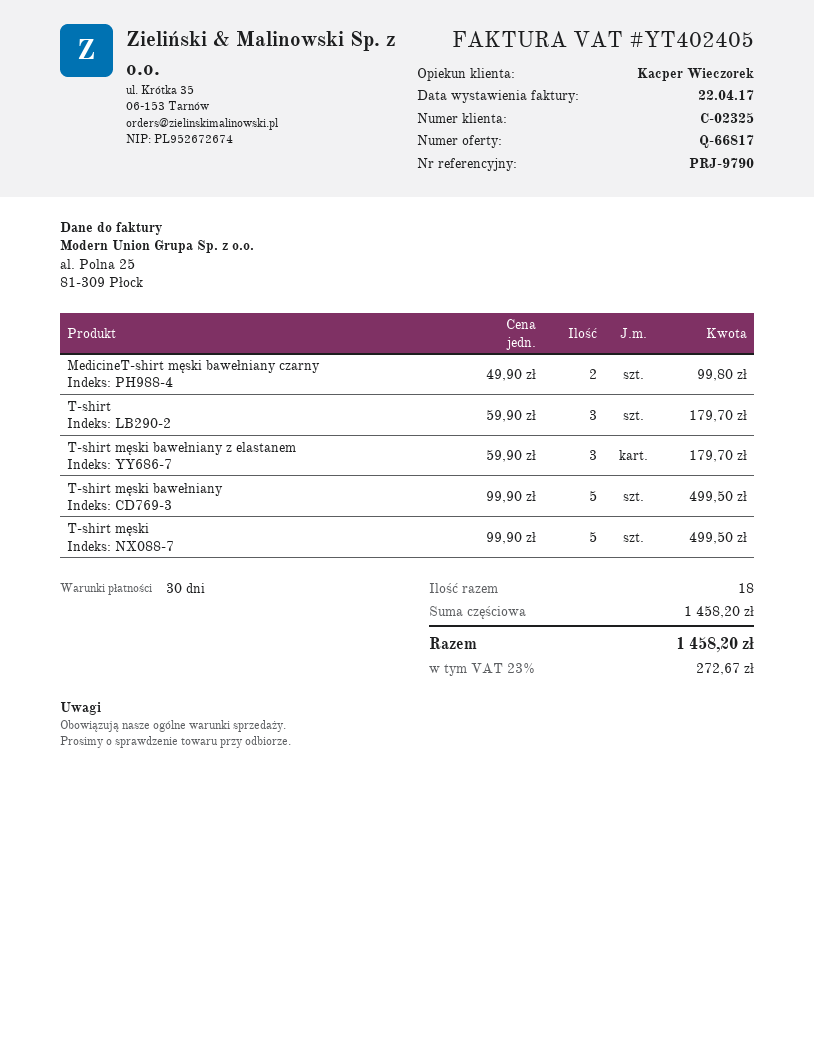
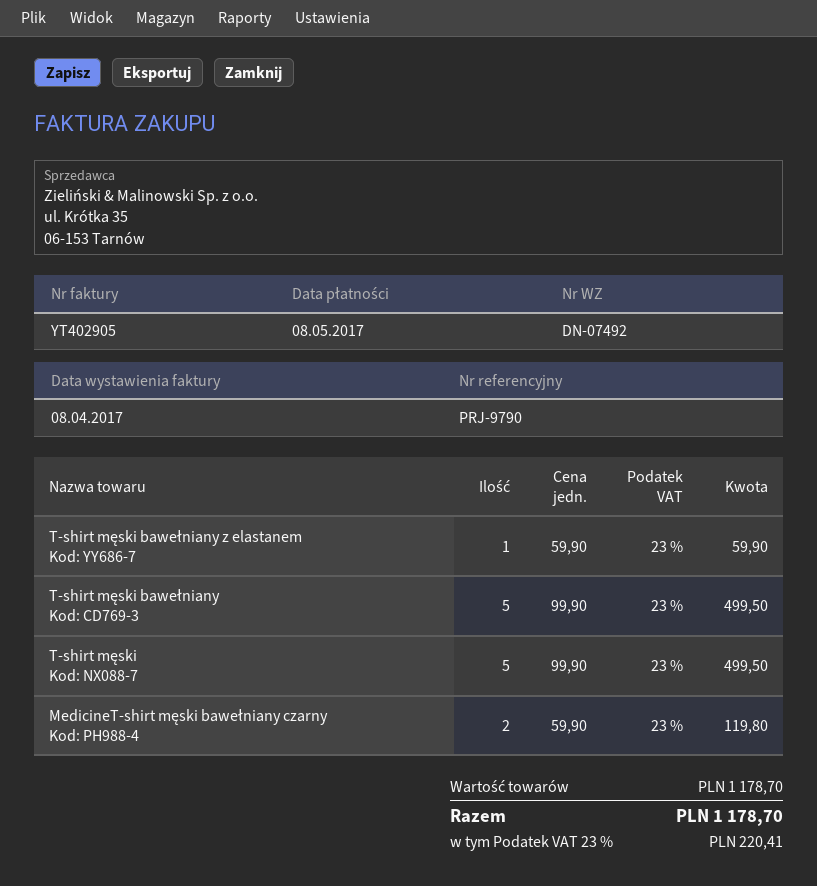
invoice number: YT402405 -> YT402905
invoice date: 2017-04-22 -> 2017-04-08
MedicineT-shirt męski bawełniany czarny: 2 x 49.90 = 99.80 -> 2 x 59.90 = 119.80
T-shirt: 3 x 59.90 = 179.70 -> none
T-shirt męski bawełniany z elastanem: 3 x 59.90 = 179.70 -> 1 x 59.90 = 59.90
subtotal: 1458.20 -> 1178.70
tax: 23% = 272.67 -> 23% = 220.41
total: 1458.20 -> 1178.70

